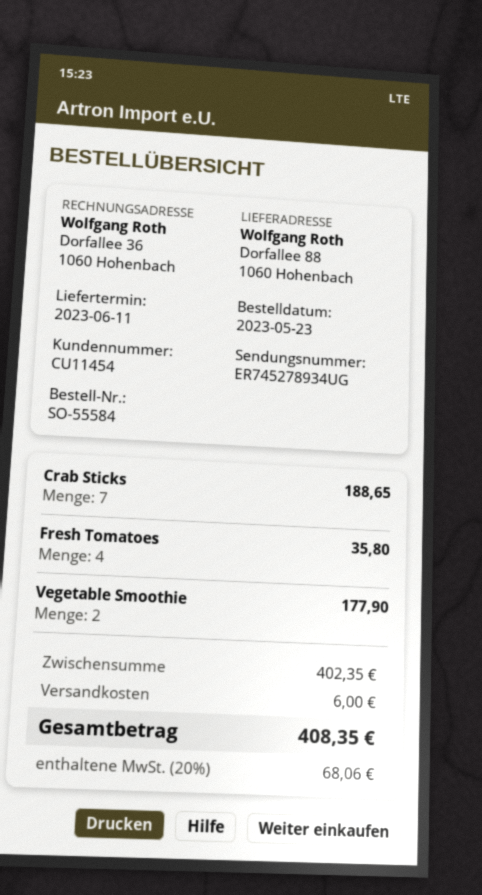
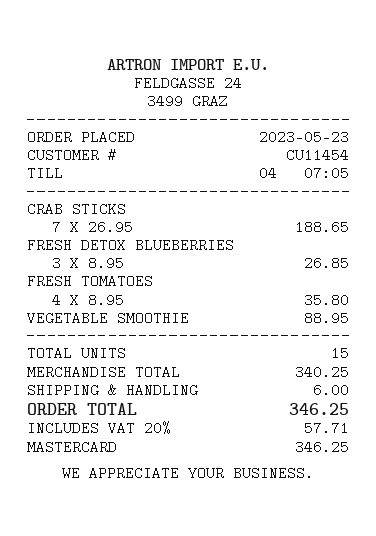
Vegetable Smoothie: 2 for 177.90 -> 1 for 88.95
FRESH DETOX BLUEBERRIES: none -> 3 for 26.85
subtotal: 402.35 -> 340.25
tax: 20% = 68.06 -> 20% = 57.71
total: 408.35 -> 346.25

